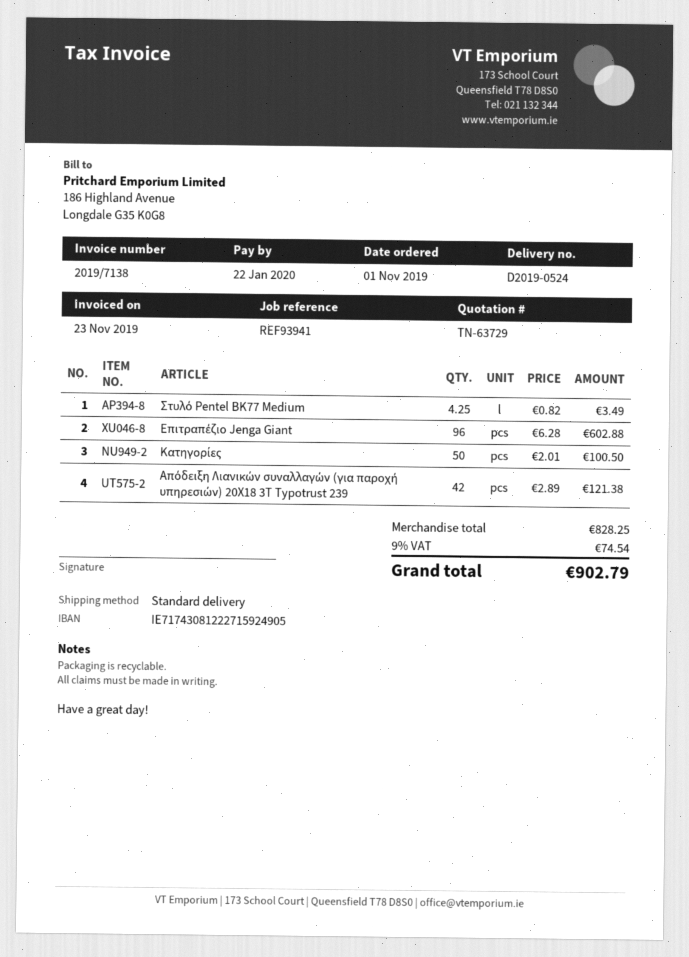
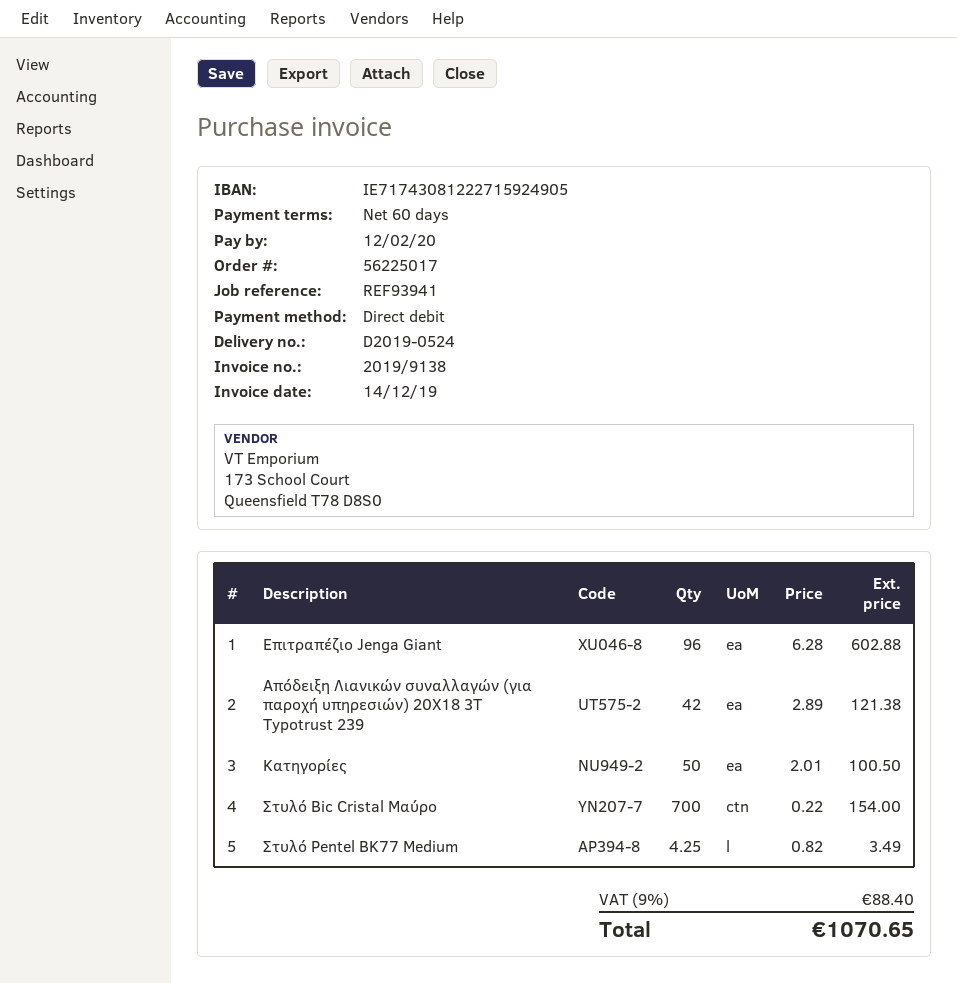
invoice number: 2019/7138 -> 2019/9138
invoice date: 2019-11-23 -> 2019-12-14
due date: 2020-01-22 -> 2020-02-12
Στυλό Bic Cristal Μαύρο: none -> 700 x 0.22 = 154.00
tax: 9% = 74.54 -> 9% = 88.40
total: 902.79 -> 1070.65

